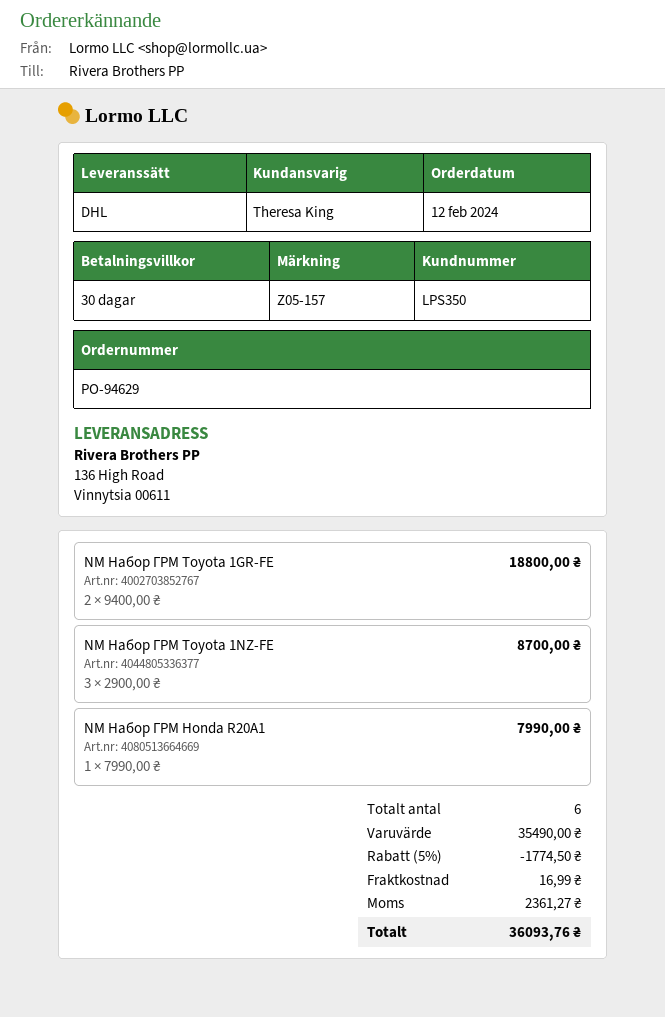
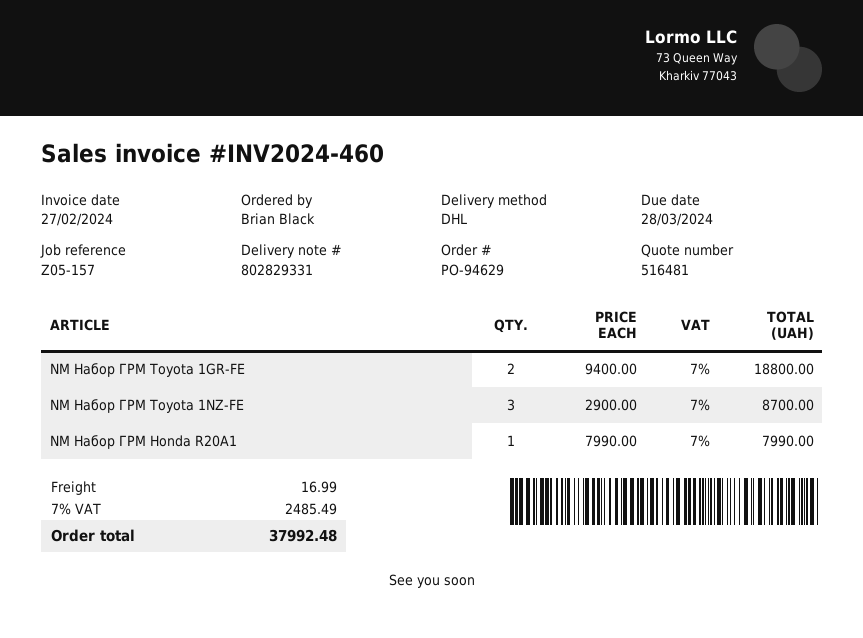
discount: 5% = 1774.50 -> none
tax: 2361.27 -> 2485.49
total: 36093.76 -> 37992.48

